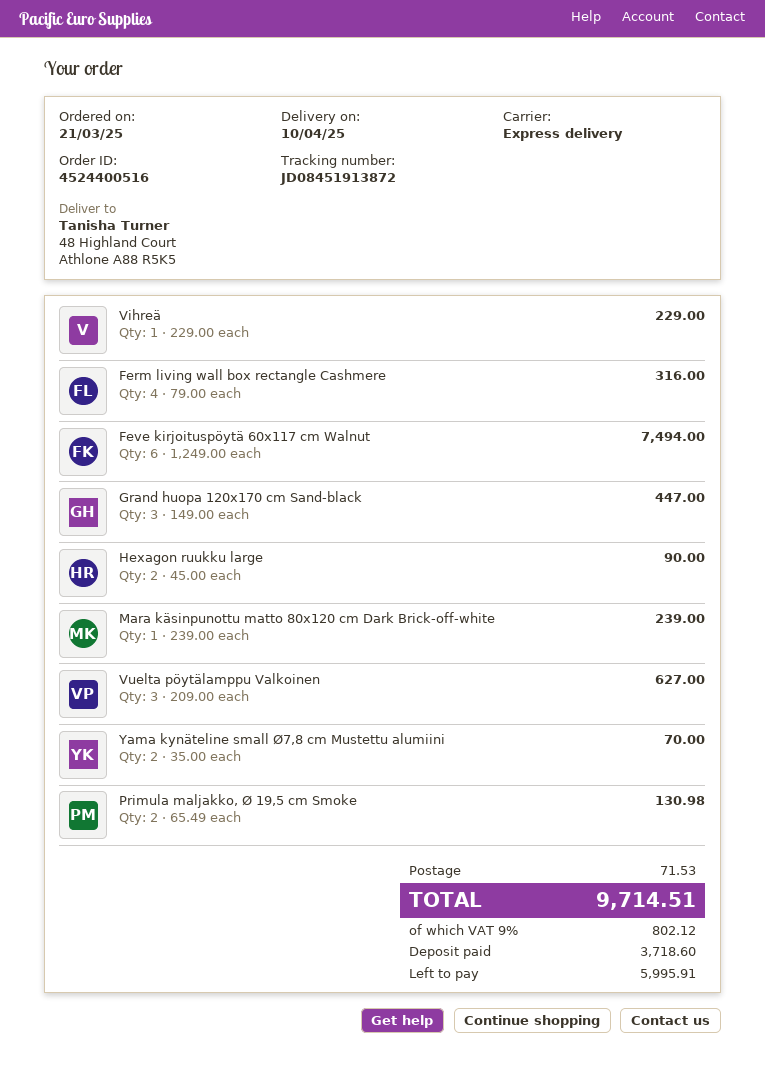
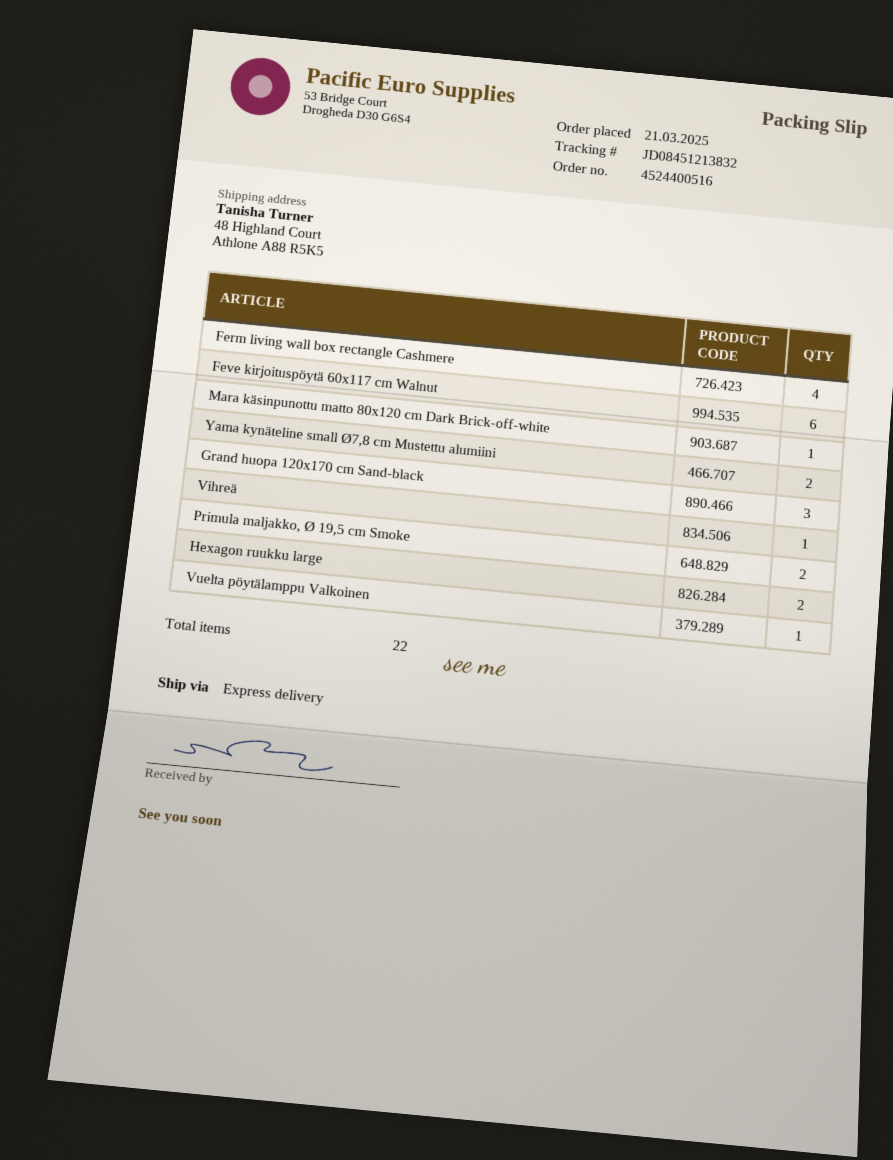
tracking number: JD08451913872 -> JD08451213832
Vuelta pöytälamppu Valkoinen: 3 -> 1

